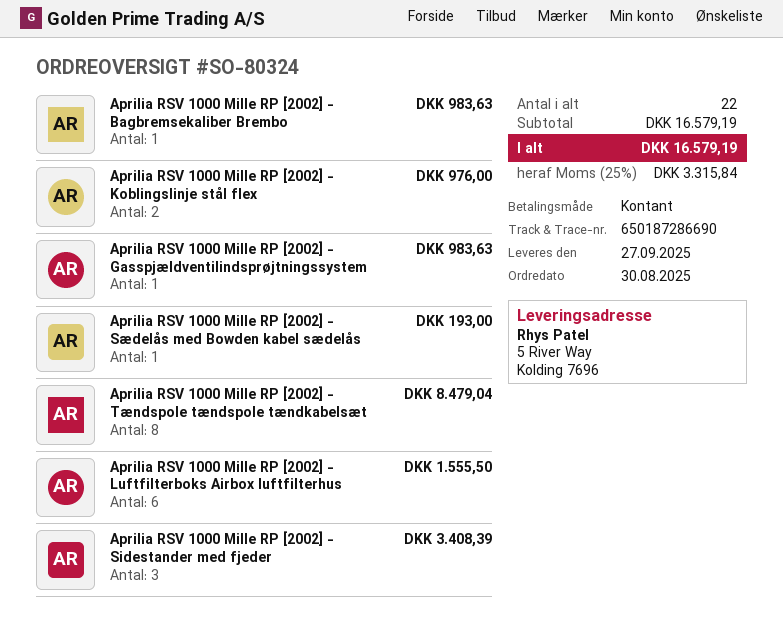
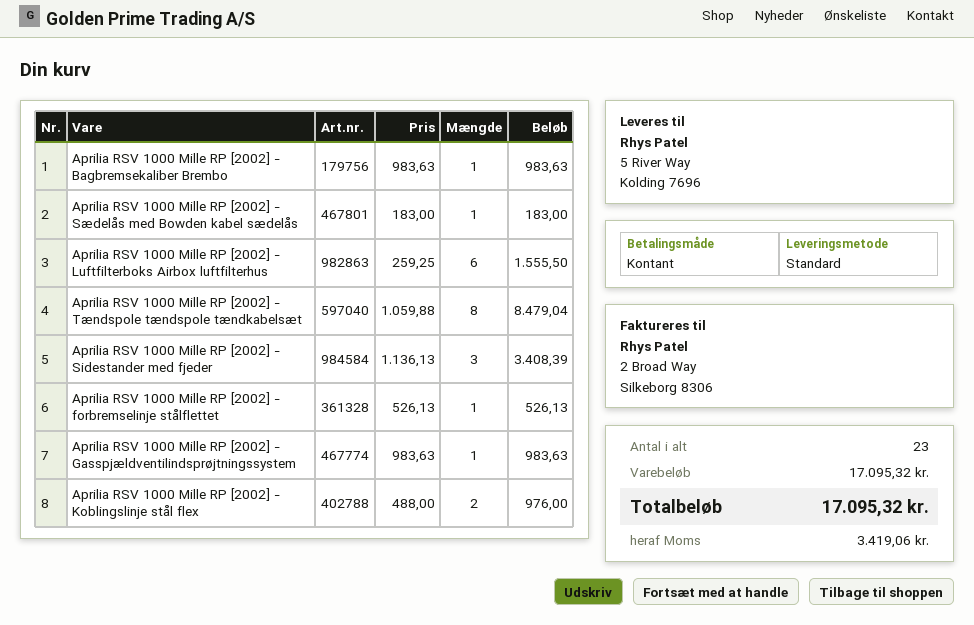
Aprilia RSV 1000 Mille RP [2002] - Sædelås med Bowden kabel sædelås: 1 for 193.00 -> 1 for 183.00
Aprilia RSV 1000 Mille RP [2002] - forbremselinje stålflettet: none -> 1 for 526.13
total quantity: 22 -> 23
subtotal: 16579.19 -> 17095.32
tax: 3315.84 -> 3419.06
total: 16579.19 -> 17095.32

